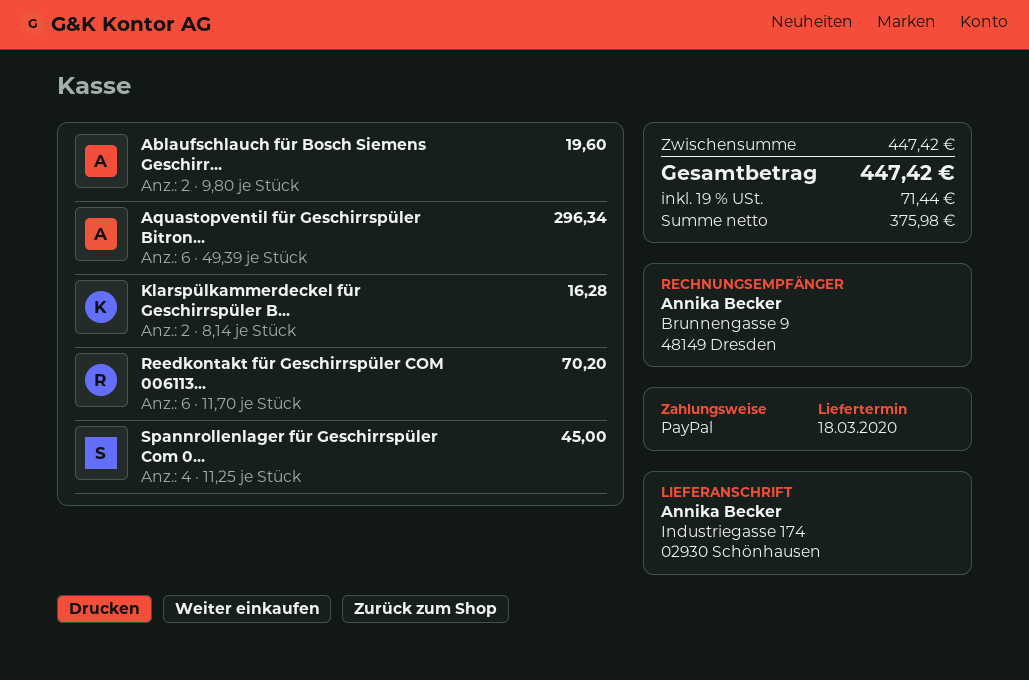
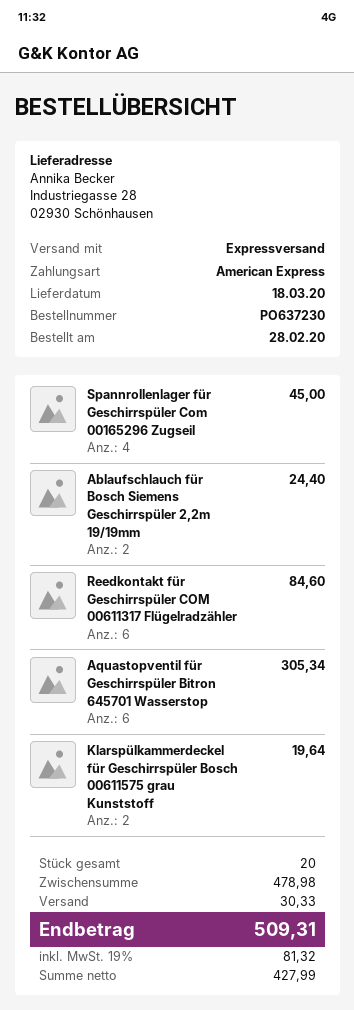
payment method: PayPal -> American Express
ship to: Industriegasse 174, 02930 Schönhausen -> Industriegasse 28, 02930 Schönhausen
Ablaufschlauch für Bosch Siemens Geschirr...: 2 for 19.60 -> 2 for 24.40
Aquastopventil für Geschirrspüler Bitron...: 6 for 296.34 -> 6 for 305.34
Klarspülkammerdeckel für Geschirrspüler B...: 2 for 16.28 -> 2 for 19.64
Reedkontakt für Geschirrspüler COM 006113...: 6 for 70.20 -> 6 for 84.60
subtotal: 447.42 -> 478.98
shipping: none -> 30.33
net: 375.98 -> 427.99
tax: 19% = 71.44 -> 19% = 81.32
total: 447.42 -> 509.31

